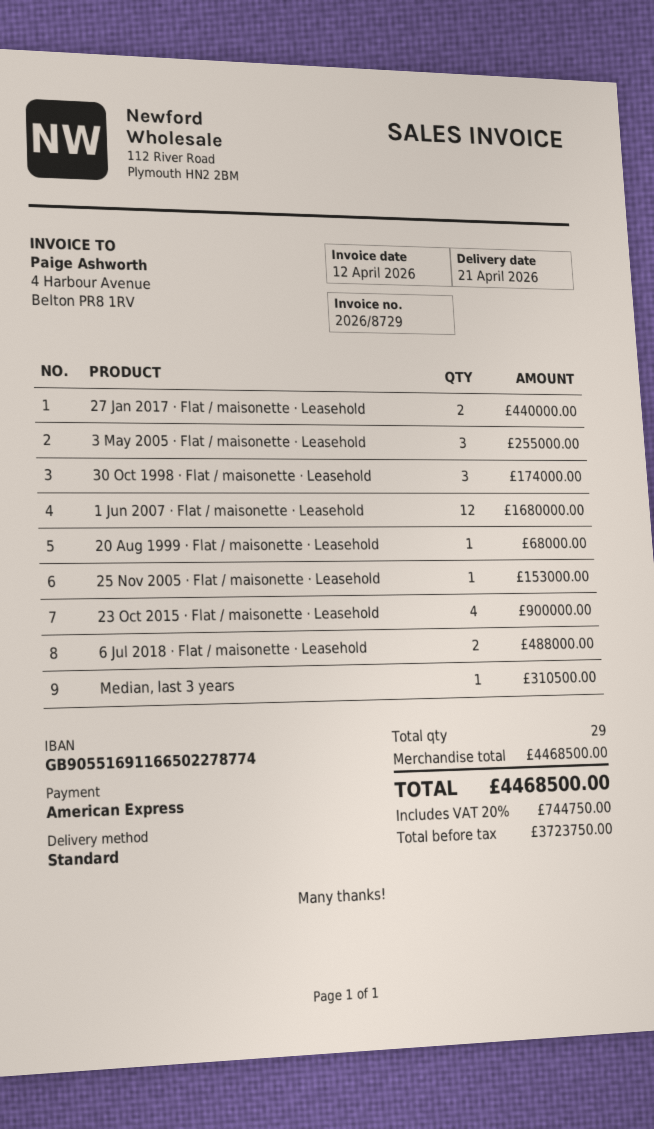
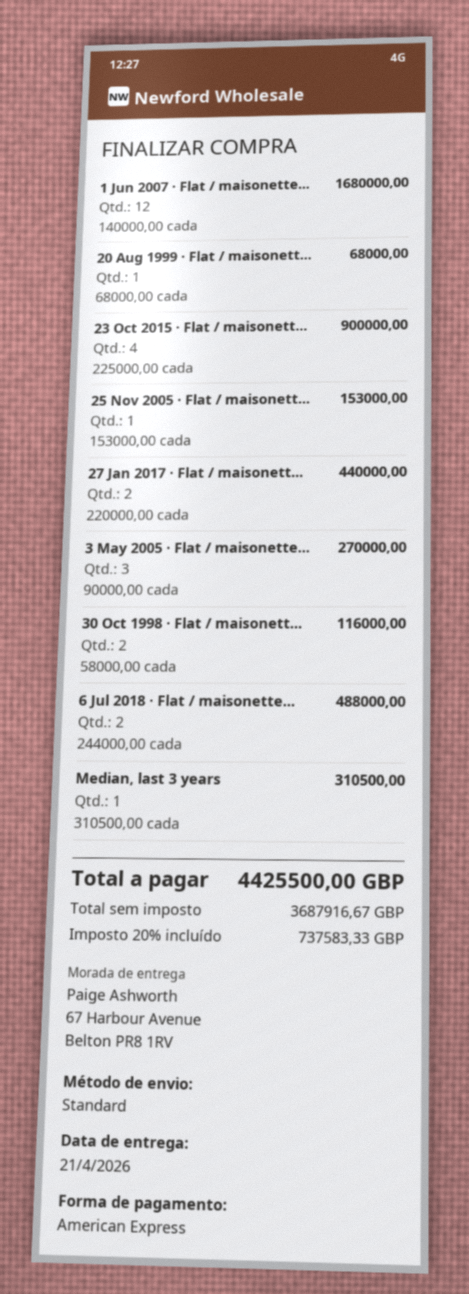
3 May 2005 · Flat / maisonette · Leasehold: 3 for 255000.00 -> 3 for 270000.00
30 Oct 1998 · Flat / maisonette · Leasehold: 3 for 174000.00 -> 2 for 116000.00
net: 3723750.00 -> 3687916.67
tax: 20% = 744750.00 -> 20% = 737583.33
total: 4468500.00 -> 4425500.00

